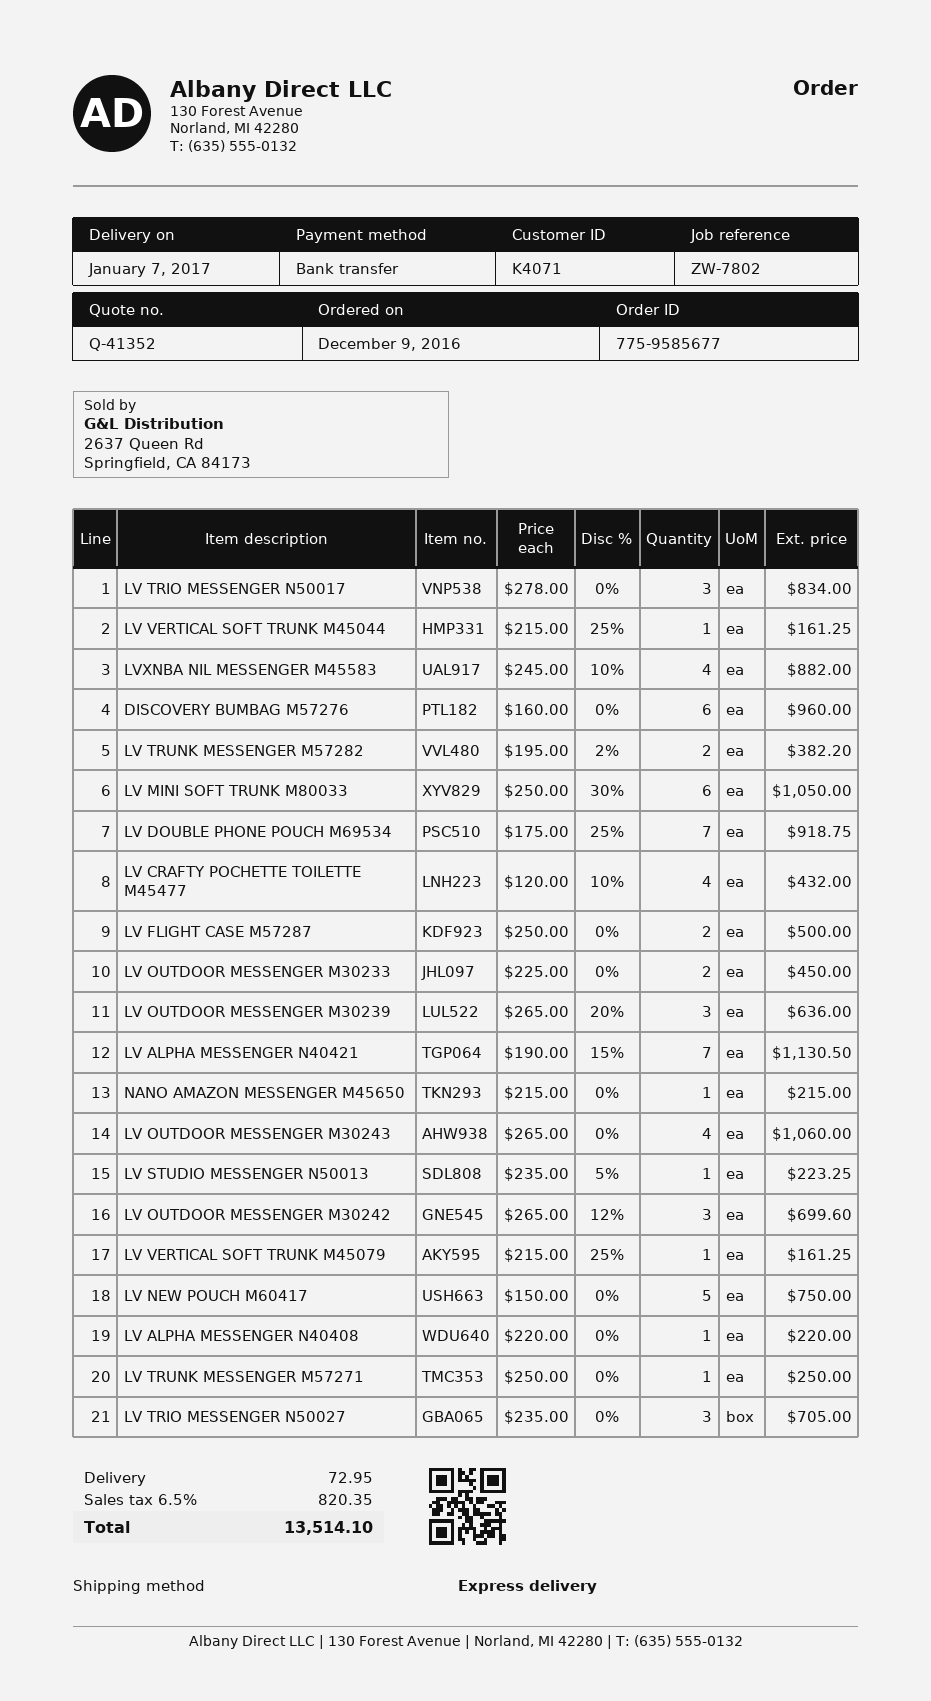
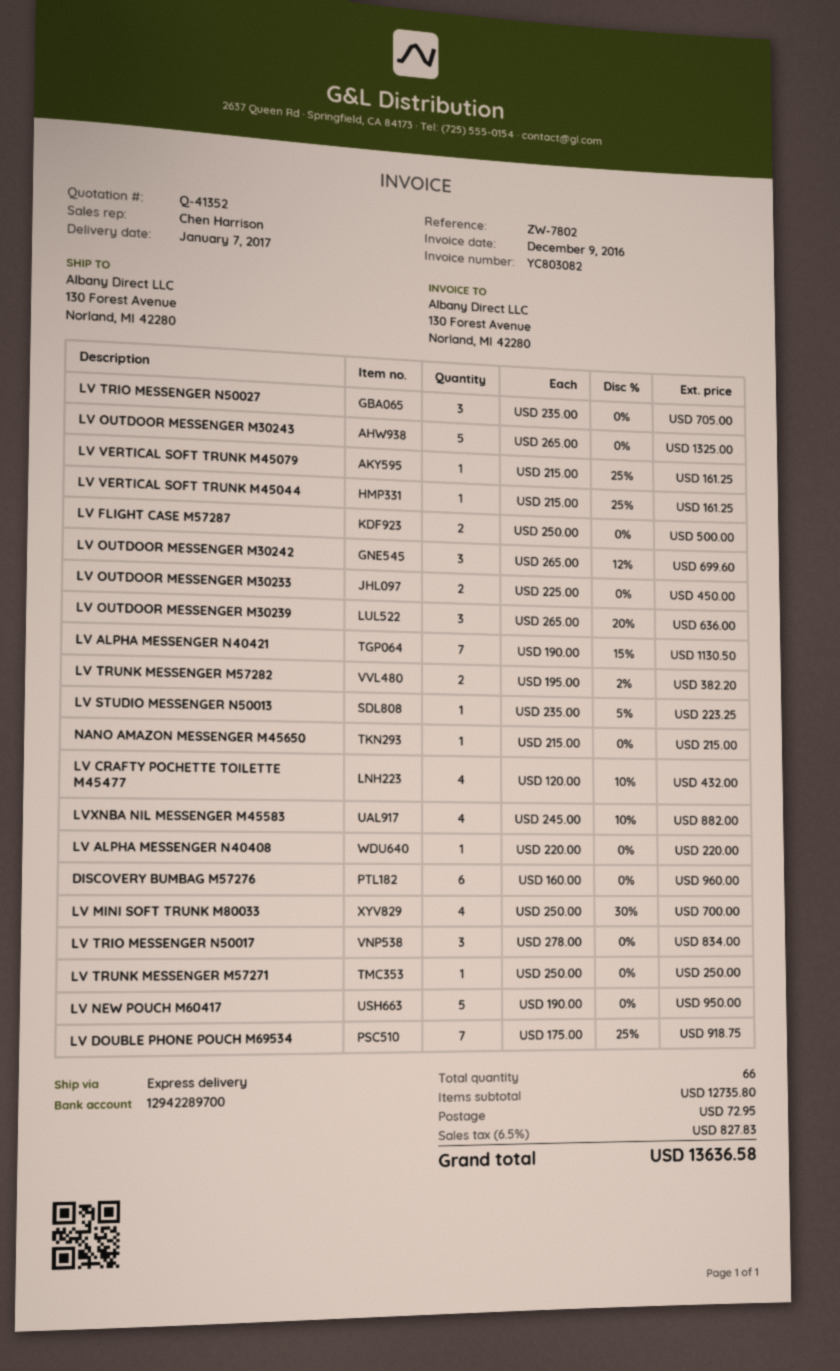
LV MINI SOFT TRUNK M80033: 6 x 250.00 - 30% = 1050.00 -> 4 x 250.00 - 30% = 700.00
LV OUTDOOR MESSENGER M30243: 4 x 265.00 = 1060.00 -> 5 x 265.00 = 1325.00
LV NEW POUCH M60417: 5 x 150.00 = 750.00 -> 5 x 190.00 = 950.00
tax: 6.5% = 820.35 -> 6.5% = 827.83
total: 13514.10 -> 13636.58

